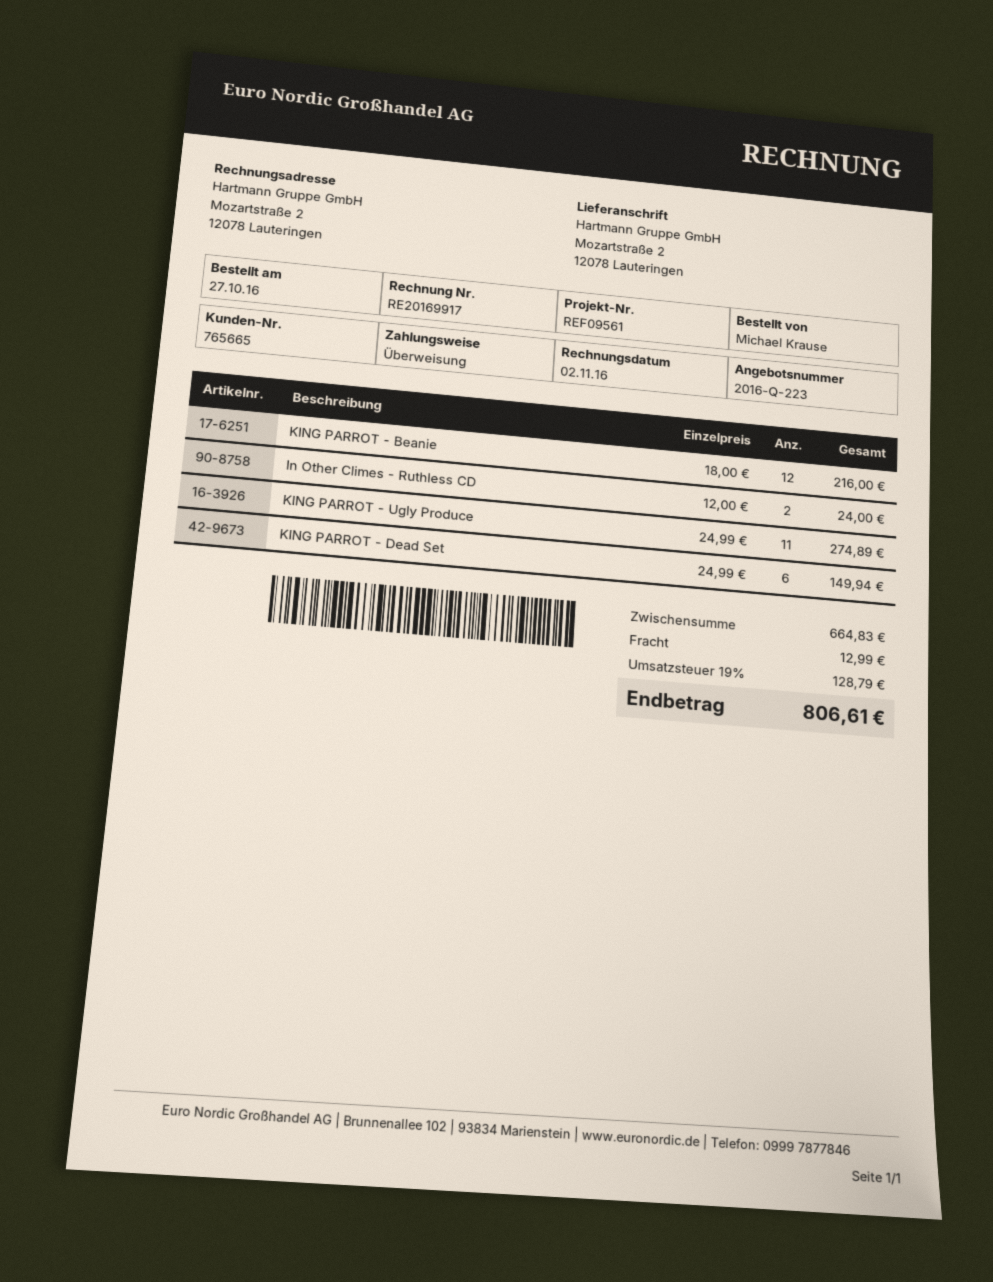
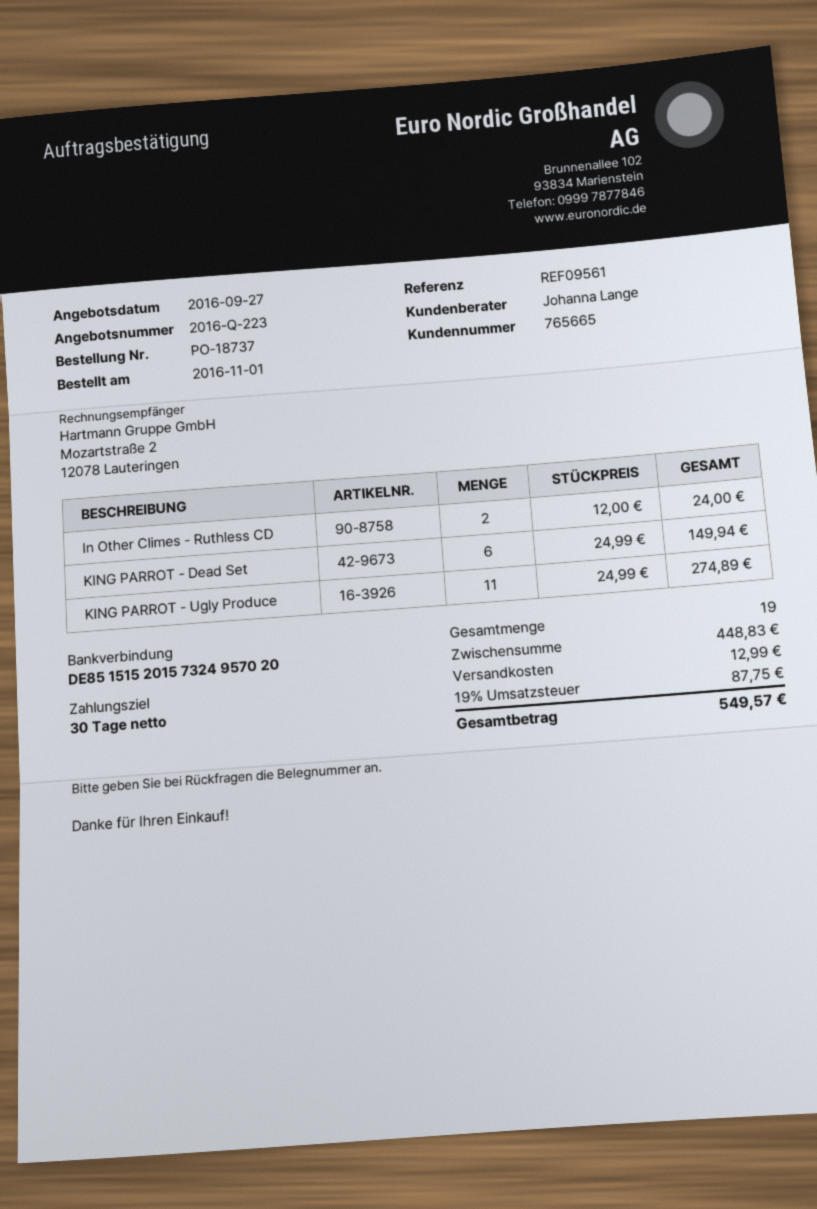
order date: 2016-10-27 -> 2016-11-01
KING PARROT - Beanie: 12 x 18.00 = 216.00 -> none
subtotal: 664.83 -> 448.83
tax: 19% = 128.79 -> 19% = 87.75
total: 806.61 -> 549.57

